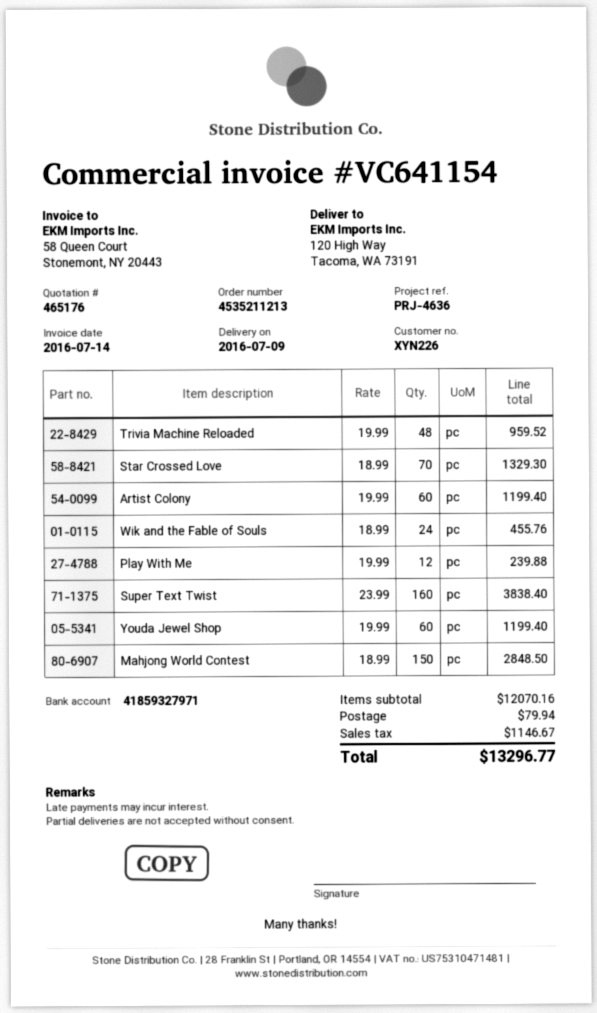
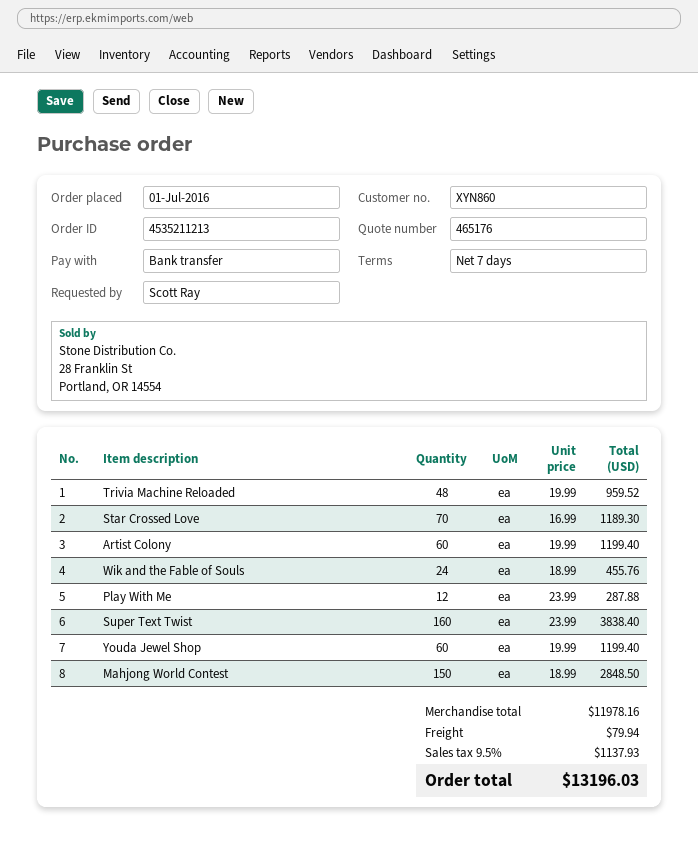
customer number: XYN226 -> XYN860
Star Crossed Love: 70 x 18.99 = 1329.30 -> 70 x 16.99 = 1189.30
Play With Me: 12 x 19.99 = 239.88 -> 12 x 23.99 = 287.88
subtotal: 12070.16 -> 11978.16
tax: 1146.67 -> 1137.93
total: 13296.77 -> 13196.03

